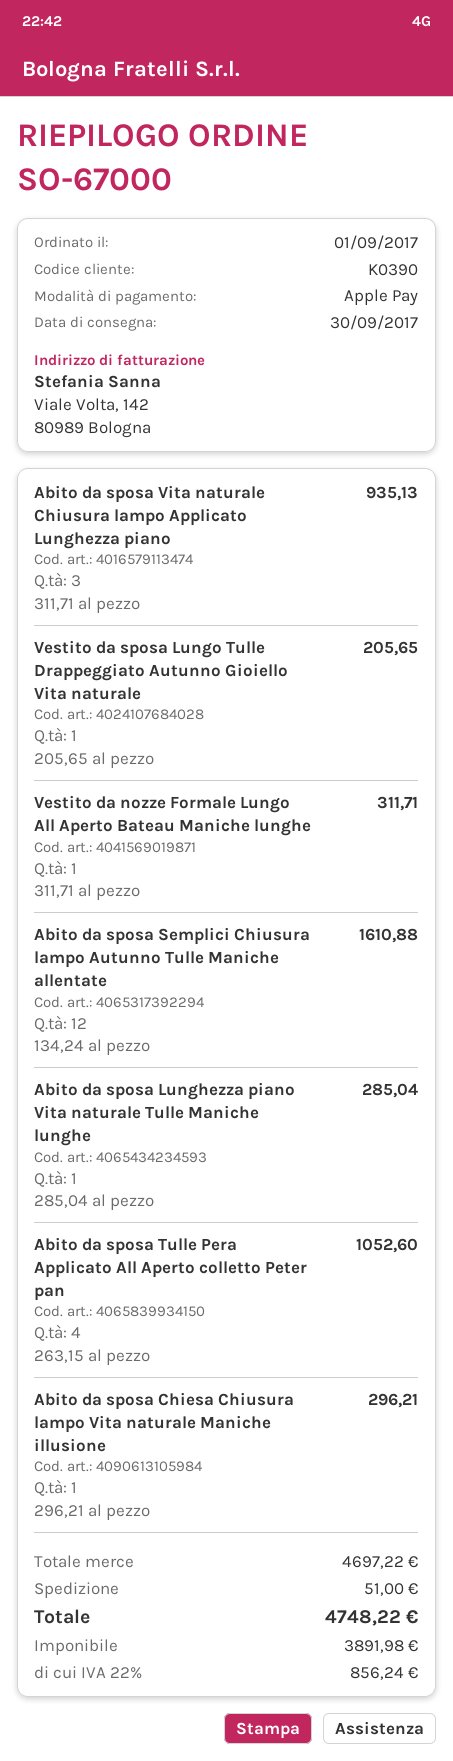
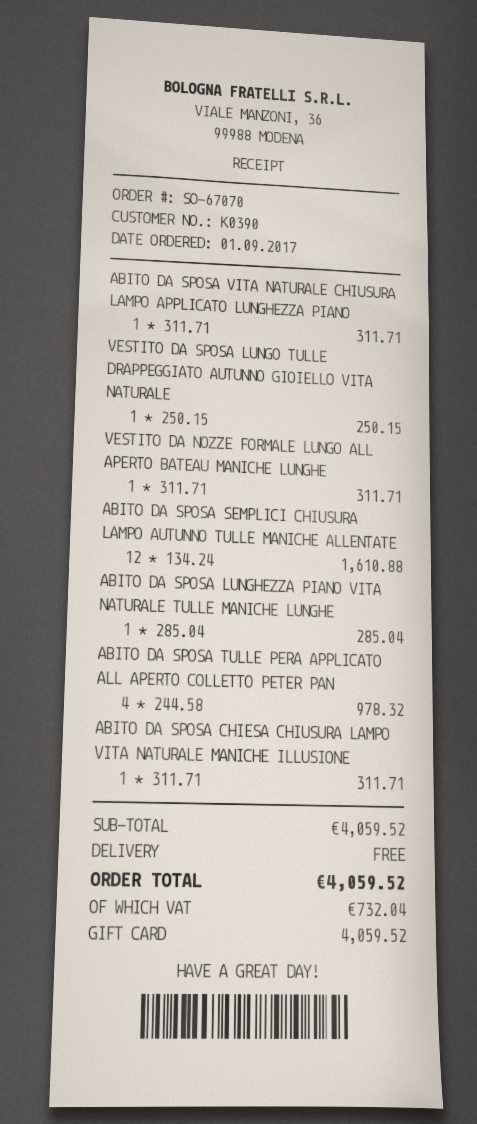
order number: SO-67000 -> SO-67070
payment method: Apple Pay -> gift card
Abito da sposa Vita naturale Chiusura lampo Applicato Lunghezza piano: 3 x 311.71 = 935.13 -> 1 x 311.71 = 311.71
Vestito da sposa Lungo Tulle Drappeggiato Autunno Gioiello Vita naturale: 1 x 205.65 = 205.65 -> 1 x 250.15 = 250.15
Abito da sposa Tulle Pera Applicato All Aperto colletto Peter pan: 4 x 263.15 = 1052.60 -> 4 x 244.58 = 978.32
Abito da sposa Chiesa Chiusura lampo Vita naturale Maniche illusione: 1 x 296.21 = 296.21 -> 1 x 311.71 = 311.71
subtotal: 4697.22 -> 4059.52
shipping: 51.00 -> 0.00
tax: 856.24 -> 732.04
total: 4748.22 -> 4059.52

